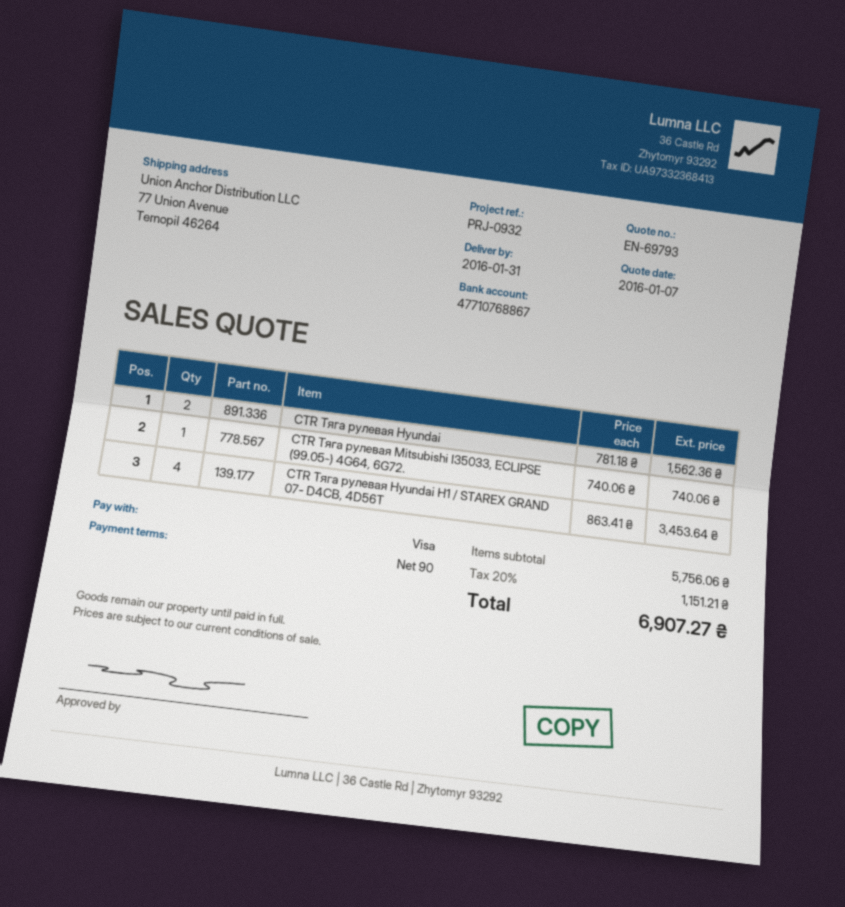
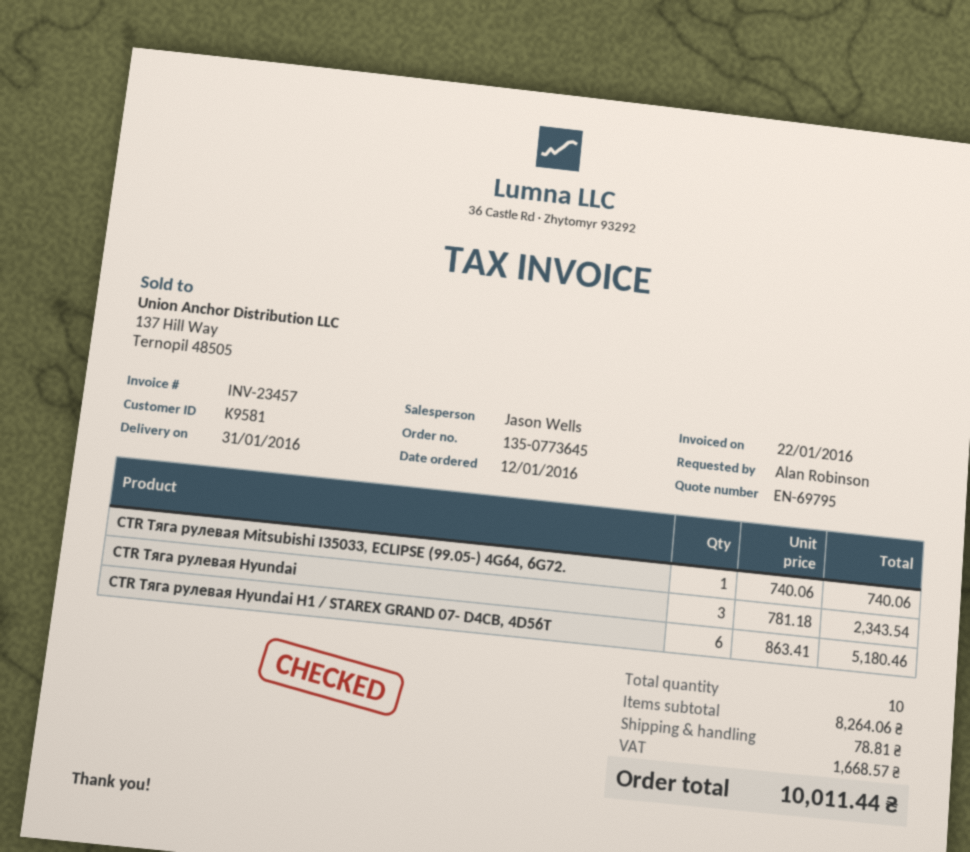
quote number: EN-69793 -> EN-69795
CTR Тяга рулевая Hyundai: 2 x 781.18 = 1562.36 -> 3 x 781.18 = 2343.54
CTR Тяга рулевая Hyundai H1 / STAREX GRAND 07- D4CB, 4D56T: 4 x 863.41 = 3453.64 -> 6 x 863.41 = 5180.46
subtotal: 5756.06 -> 8264.06
shipping: none -> 78.81
tax: 1151.21 -> 1668.57
total: 6907.27 -> 10011.44

